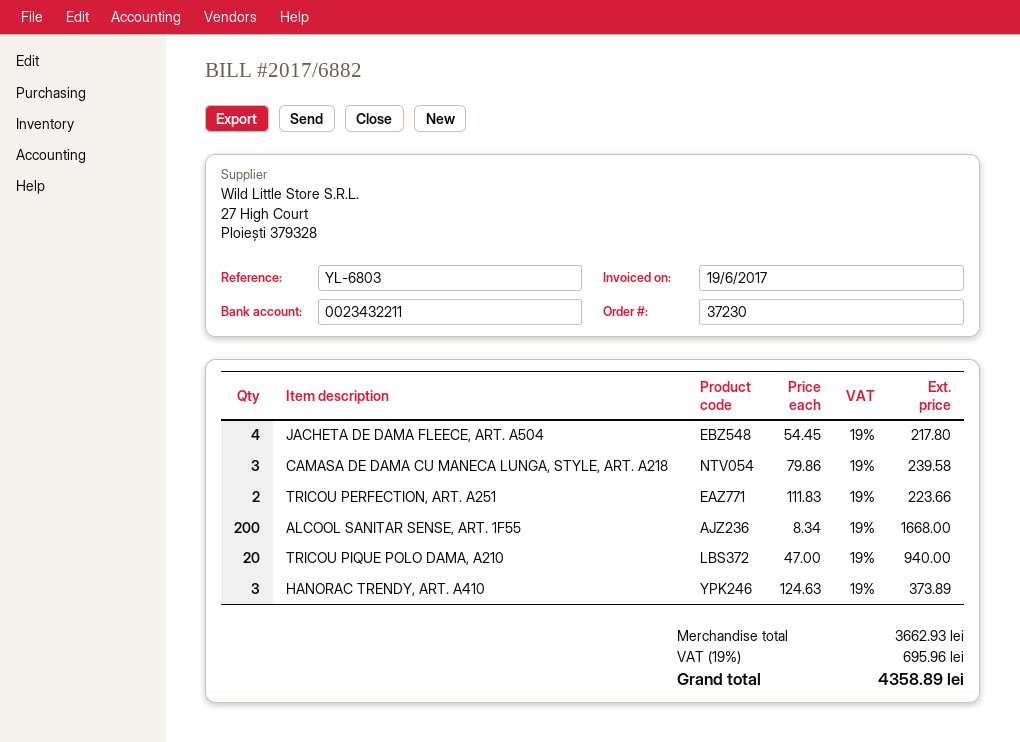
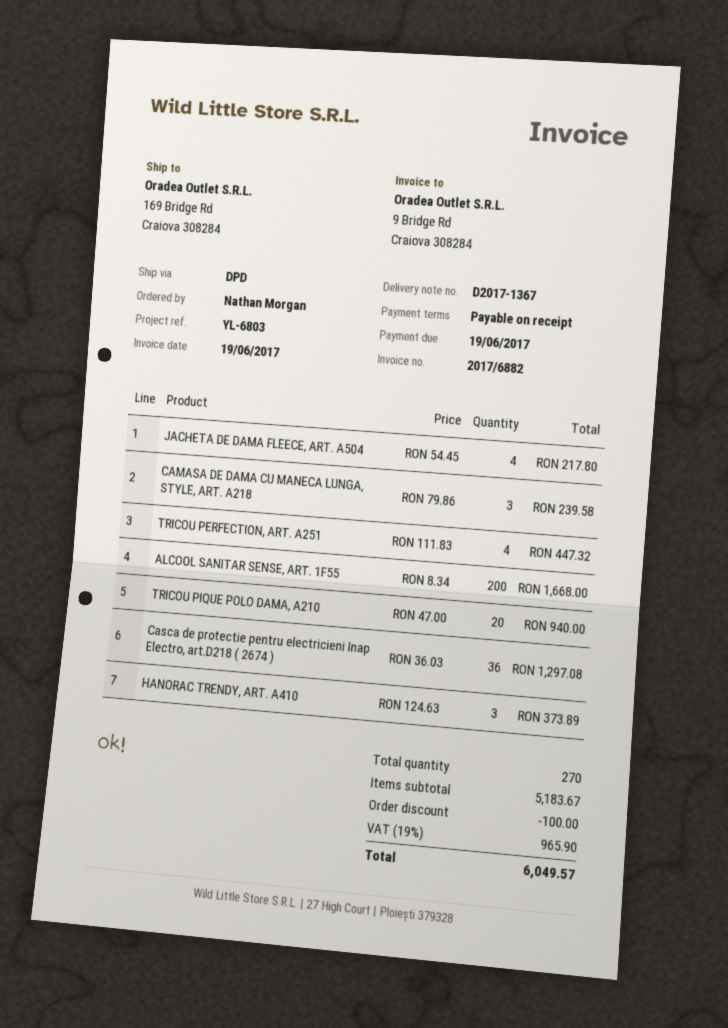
TRICOU PERFECTION, ART. A251: 2 x 111.83 = 223.66 -> 4 x 111.83 = 447.32
Casca de protectie pentru electricieni Inap Electro, art.D218 ( 2674 ): none -> 36 x 36.03 = 1297.08
subtotal: 3662.93 -> 5183.67
discount: none -> 100.00
tax: 19% = 695.96 -> 19% = 965.90
total: 4358.89 -> 6049.57

